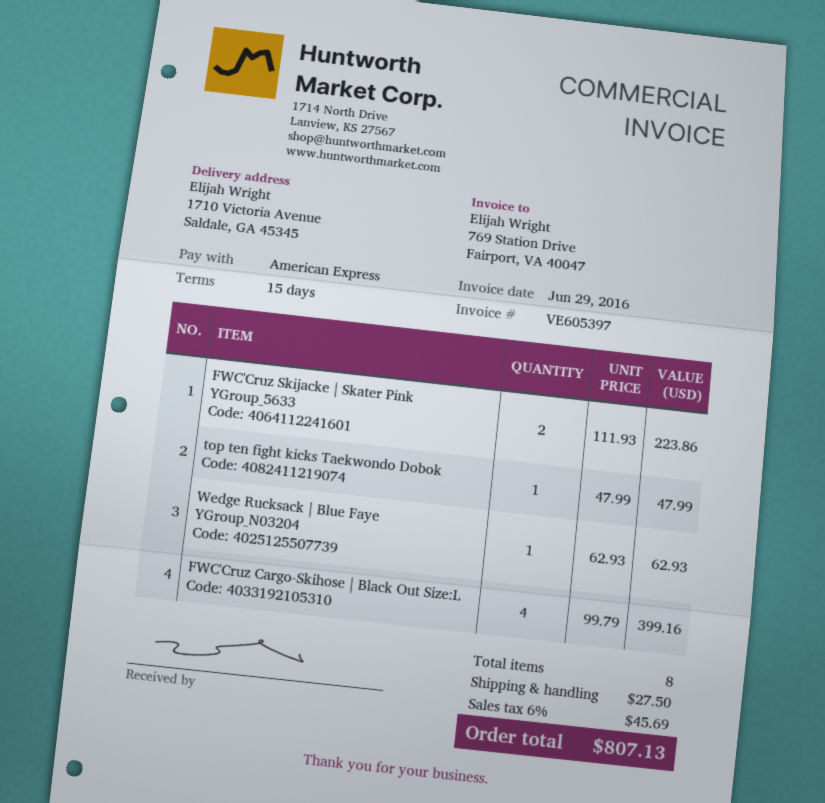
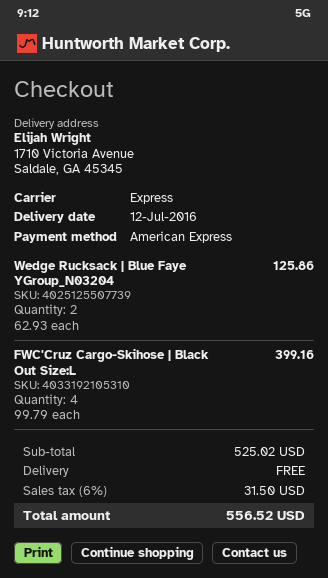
FWC'Cruz Skijacke | Skater Pink YGroup_5633: 2 x 111.93 = 223.86 -> none
top ten fight kicks Taekwondo Dobok: 1 x 47.99 = 47.99 -> none
Wedge Rucksack | Blue Faye YGroup_N03204: 1 x 62.93 = 62.93 -> 2 x 62.93 = 125.86
shipping: 27.50 -> 0.00
tax: 6% = 45.69 -> 6% = 31.50
total: 807.13 -> 556.52

